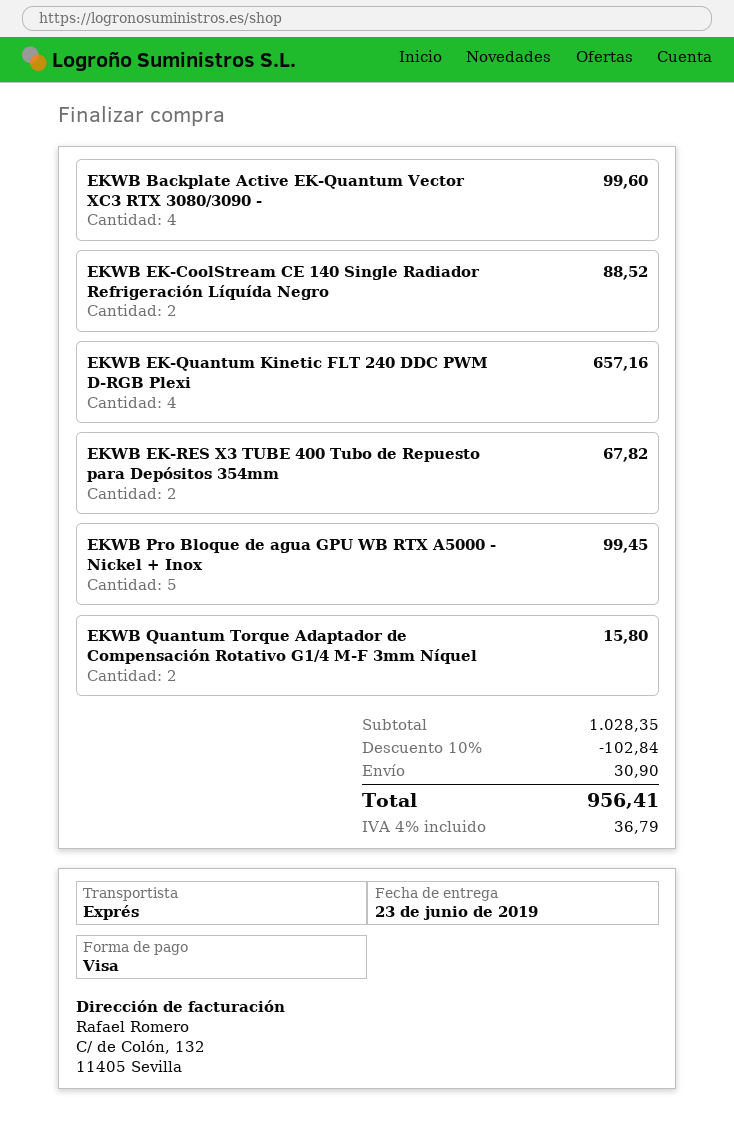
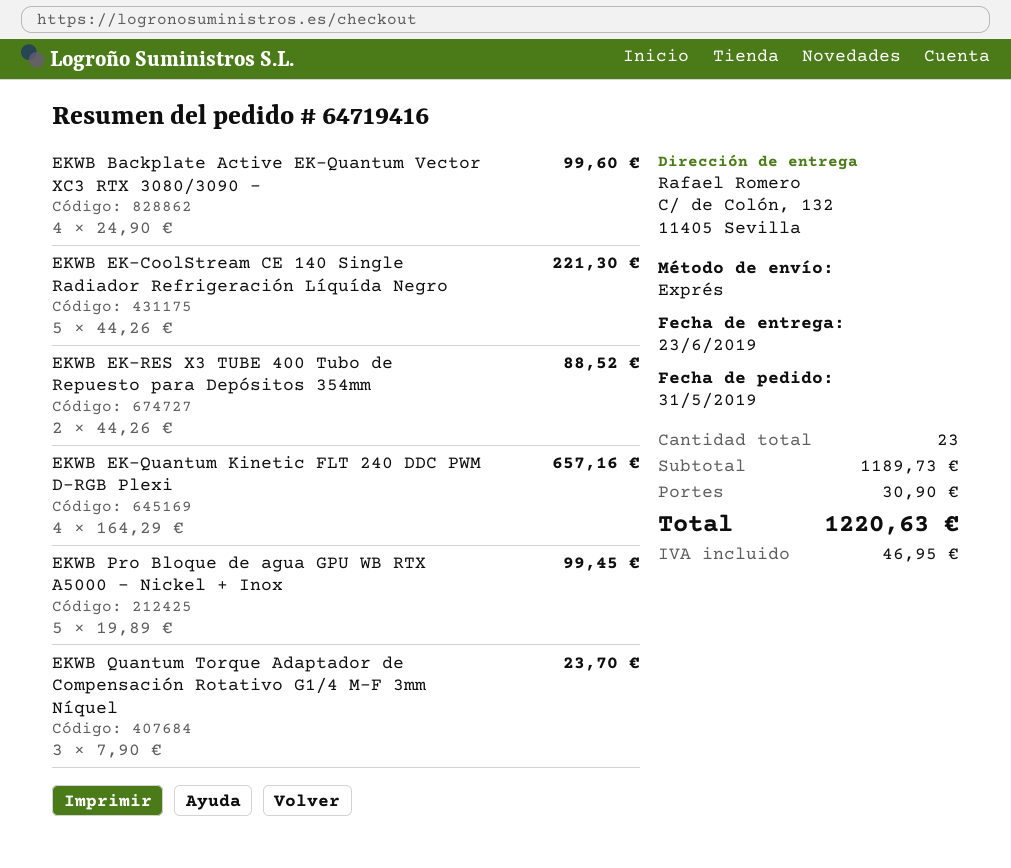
EKWB EK-CoolStream CE 140 Single Radiador Refrigeración Líquída Negro: 2 for 88.52 -> 5 for 221.30
EKWB EK-RES X3 TUBE 400 Tubo de Repuesto para Depósitos 354mm: 2 for 67.82 -> 2 for 88.52
EKWB Quantum Torque Adaptador de Compensación Rotativo G1/4 M-F 3mm Níquel: 2 for 15.80 -> 3 for 23.70
subtotal: 1028.35 -> 1189.73
discount: 10% = 102.84 -> none
tax: 36.79 -> 46.95
total: 956.41 -> 1220.63

